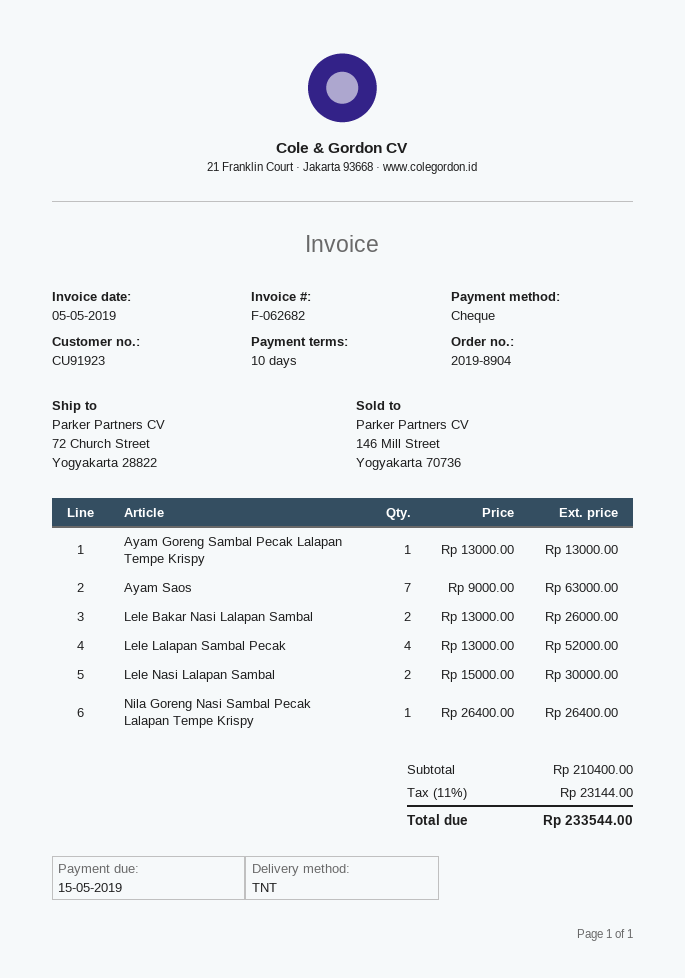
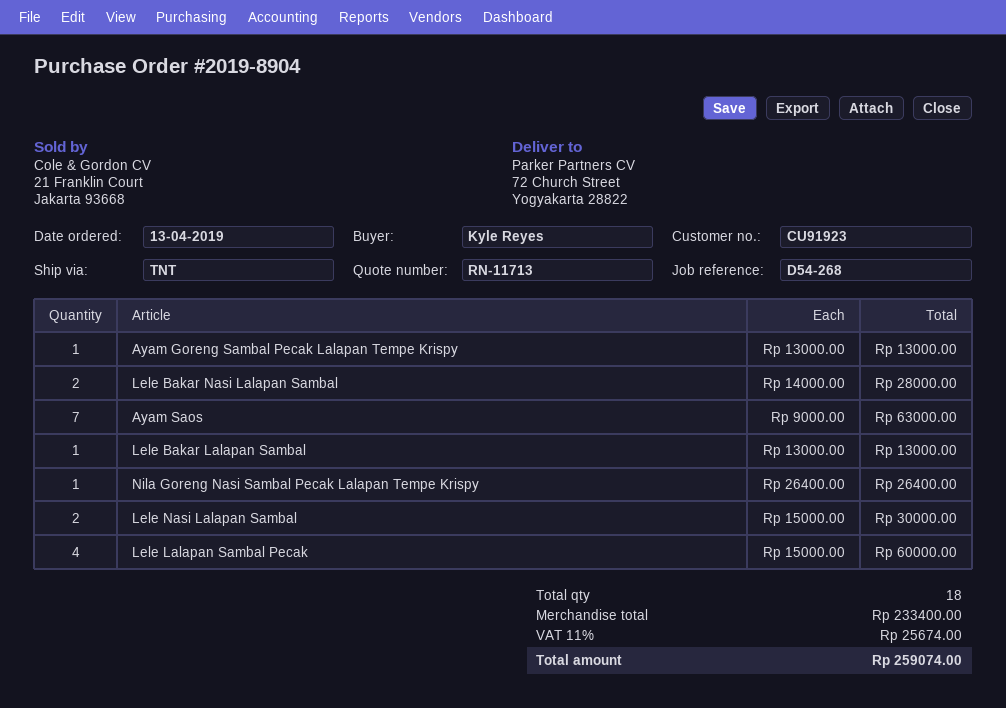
Lele Bakar Nasi Lalapan Sambal: 2 x 13000.00 = 26000.00 -> 2 x 14000.00 = 28000.00
Lele Lalapan Sambal Pecak: 4 x 13000.00 = 52000.00 -> 4 x 15000.00 = 60000.00
Lele Bakar Lalapan Sambal: none -> 1 x 13000.00 = 13000.00
subtotal: 210400.00 -> 233400.00
tax: 11% = 23144.00 -> 11% = 25674.00
total: 233544.00 -> 259074.00

